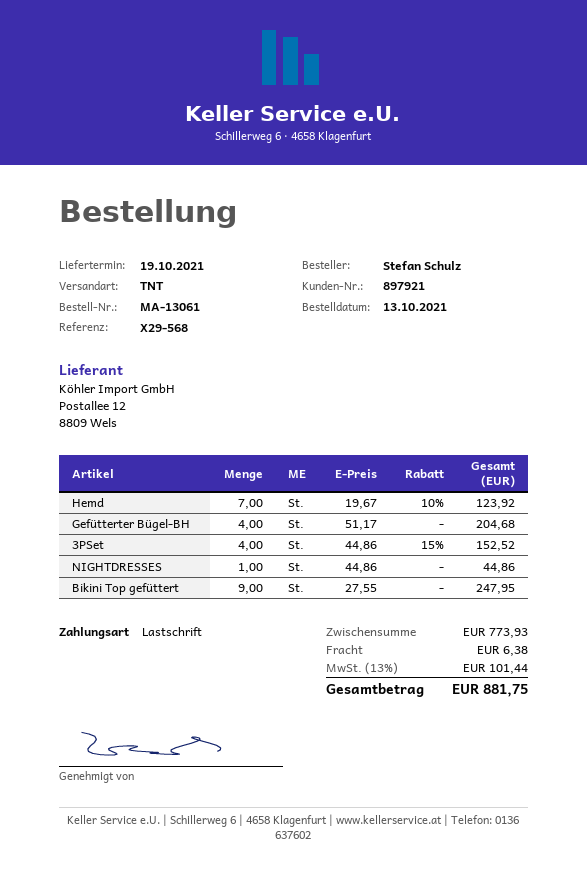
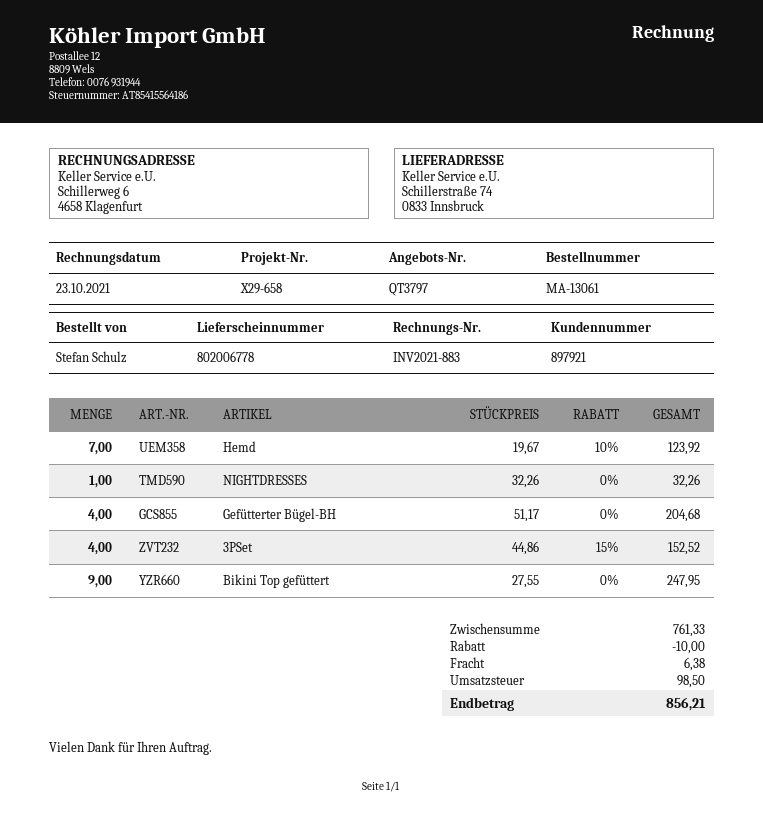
reference: X29-568 -> X29-658
NIGHTDRESSES: 1 x 44.86 = 44.86 -> 1 x 32.26 = 32.26
subtotal: 773.93 -> 761.33
discount: none -> 10.00
tax: 101.44 -> 98.50
total: 881.75 -> 856.21

